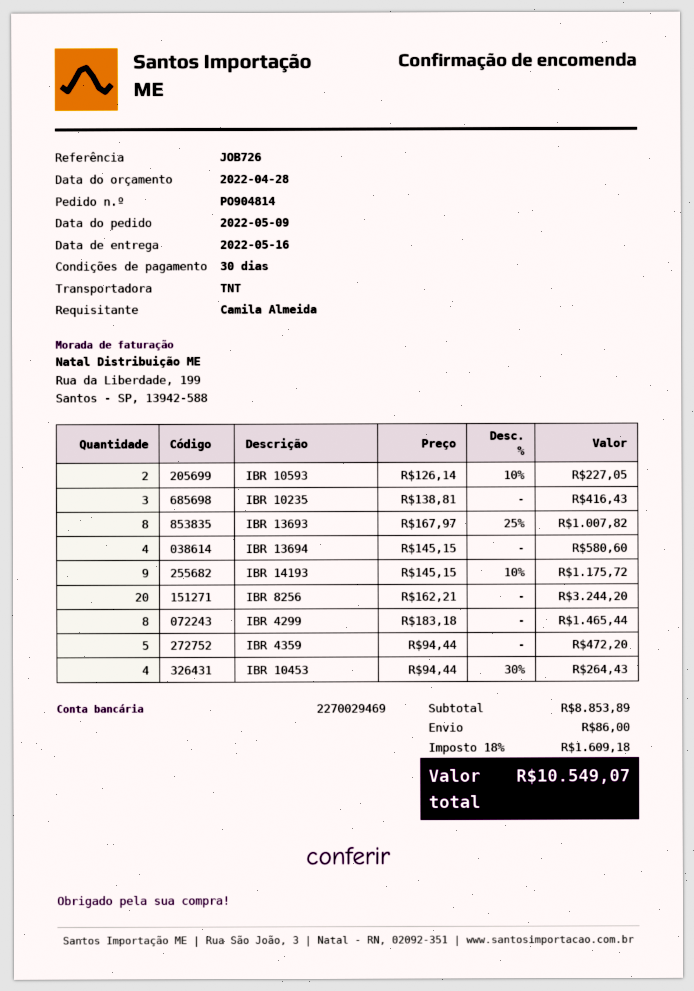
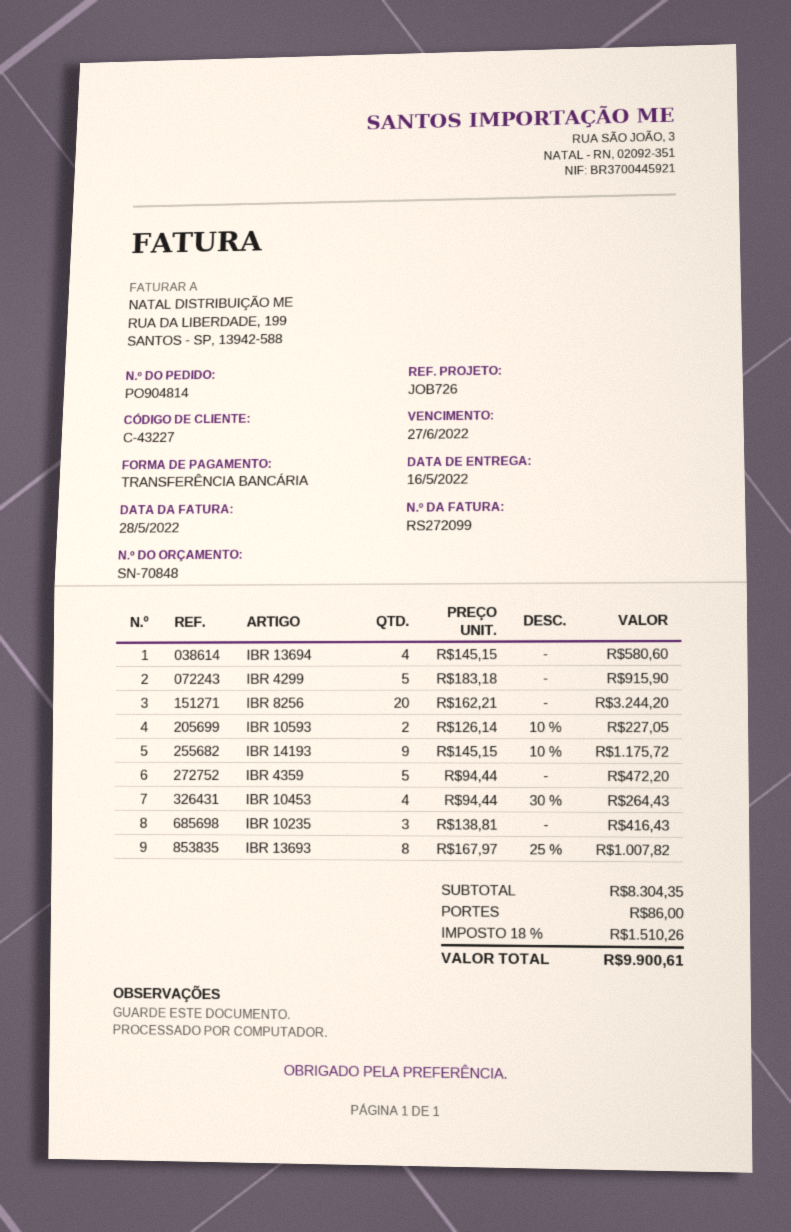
IBR 4299: 8 x 183.18 = 1465.44 -> 5 x 183.18 = 915.90
subtotal: 8853.89 -> 8304.35
tax: 18% = 1609.18 -> 18% = 1510.26
total: 10549.07 -> 9900.61

